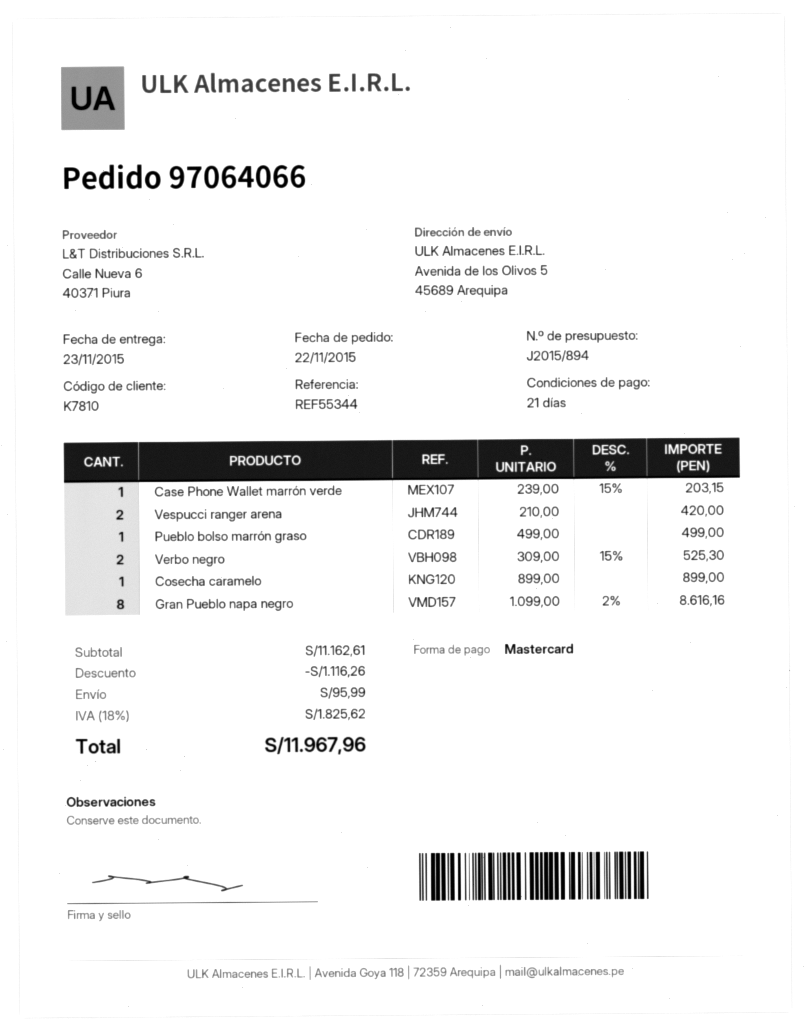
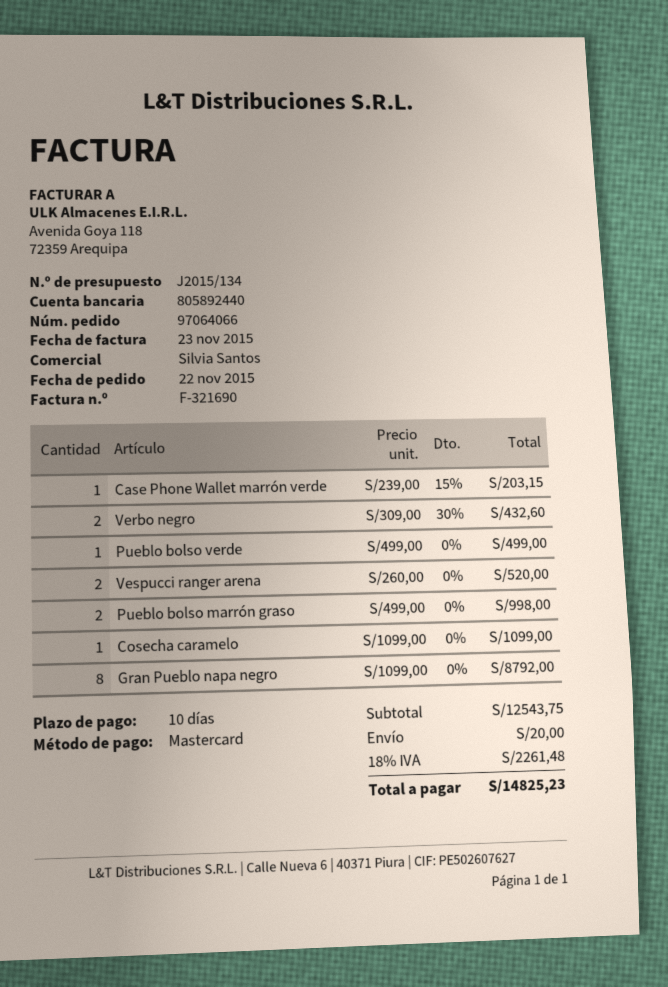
quote number: J2015/894 -> J2015/134
payment terms: 21 days -> 10 days
Vespucci ranger arena: 2 x 210.00 = 420.00 -> 2 x 260.00 = 520.00
Pueblo bolso marrón graso: 1 x 499.00 = 499.00 -> 2 x 499.00 = 998.00
Verbo negro: 2 x 309.00 - 15% = 525.30 -> 2 x 309.00 - 30% = 432.60
Cosecha caramelo: 1 x 899.00 = 899.00 -> 1 x 1099.00 = 1099.00
Gran Pueblo napa negro: 8 x 1099.00 - 2% = 8616.16 -> 8 x 1099.00 = 8792.00
Pueblo bolso verde: none -> 1 x 499.00 = 499.00
subtotal: 11162.61 -> 12543.75
discount: 1116.26 -> none
shipping: 95.99 -> 20.00
tax: 18% = 1825.62 -> 18% = 2261.48
total: 11967.96 -> 14825.23

